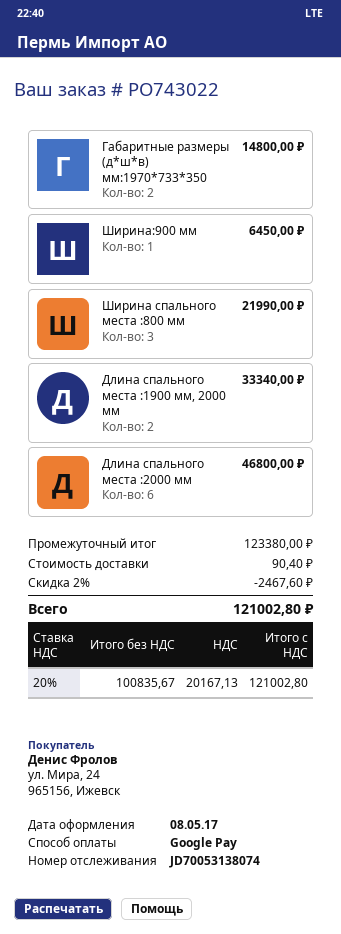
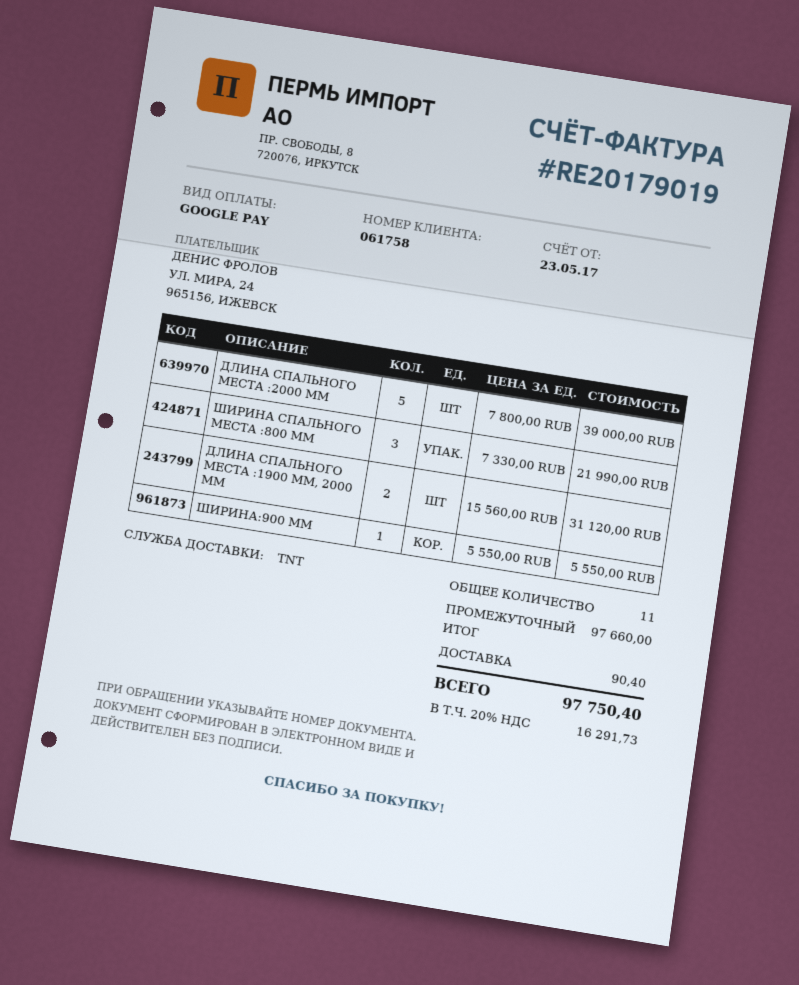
Габаритные размеры (д*ш*в) мм:1970*733*350: 2 for 14800.00 -> none
Ширина:900 мм: 1 for 6450.00 -> 1 for 5550.00
Длина спального места :1900 мм, 2000 мм: 2 for 33340.00 -> 2 for 31120.00
Длина спального места :2000 мм: 6 for 46800.00 -> 5 for 39000.00
subtotal: 123380.00 -> 97660.00
discount: 2% = 2467.60 -> none
tax: 20% = 20167.13 -> 20% = 16291.73
total: 121002.80 -> 97750.40

